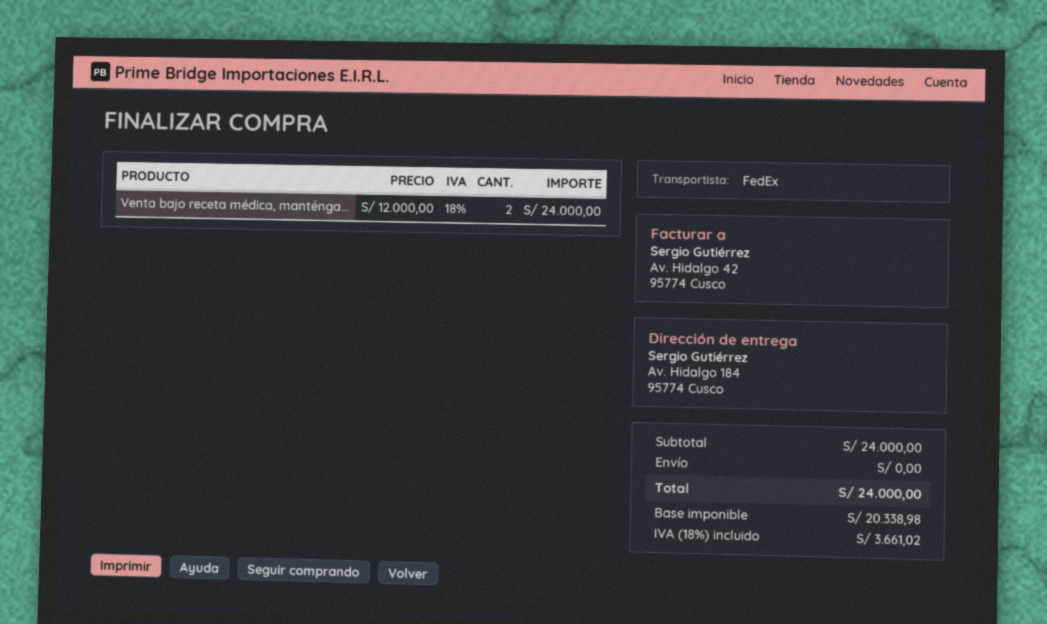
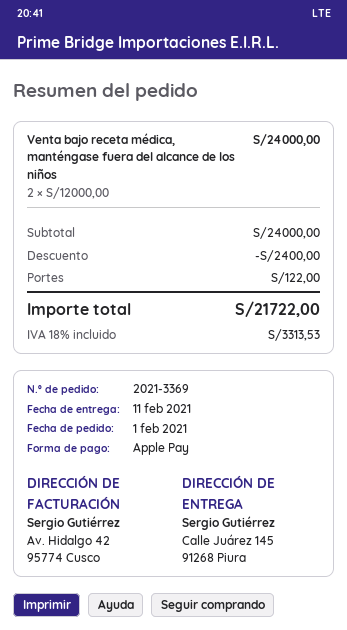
ship to: Av. Hidalgo 184, 95774 Cusco -> Calle Juárez 145, 91268 Piura
discount: none -> 2400.00
shipping: 0.00 -> 122.00
tax: 18% = 3661.02 -> 18% = 3313.53
total: 24000.00 -> 21722.00

